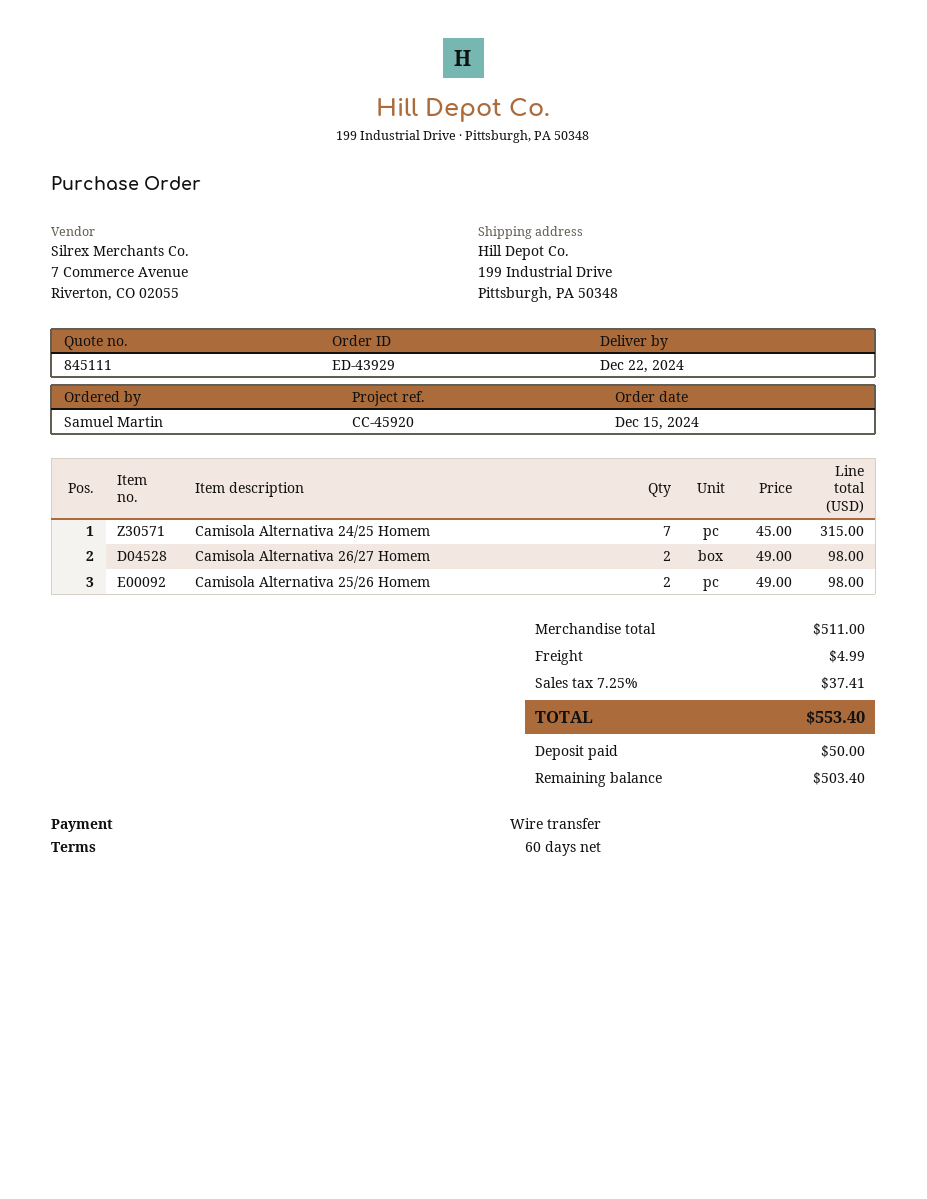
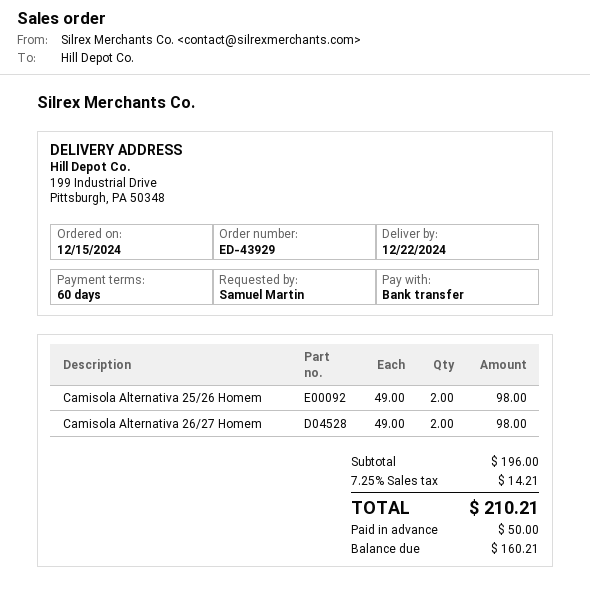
Camisola Alternativa 24/25 Homem: 7 x 45.00 = 315.00 -> none
subtotal: 511.00 -> 196.00
shipping: 4.99 -> none
tax: 7.25% = 37.41 -> 7.25% = 14.21
total: 553.40 -> 210.21
balance: 503.40 -> 160.21

